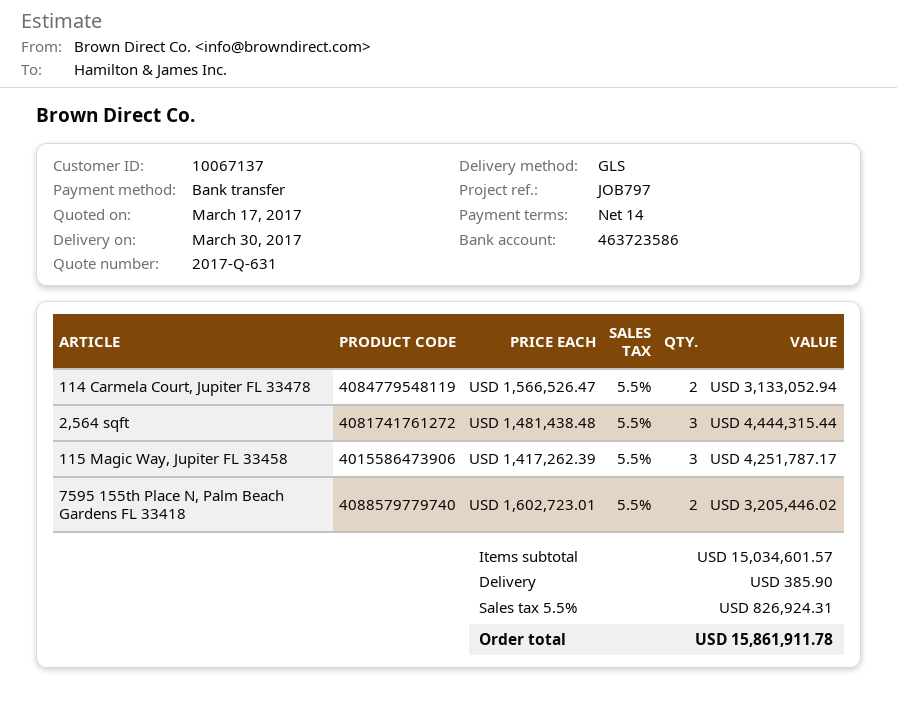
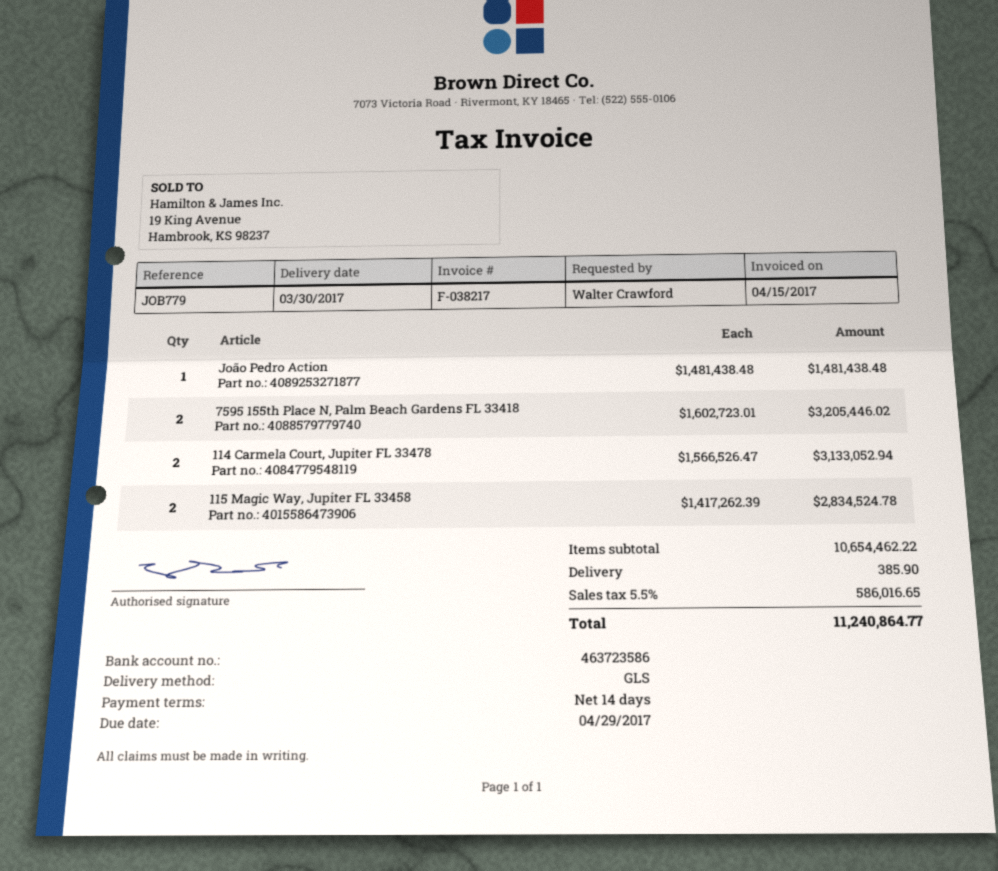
reference: JOB797 -> JOB779
2,564 sqft: 3 x 1481438.48 = 4444315.44 -> none
115 Magic Way, Jupiter FL 33458: 3 x 1417262.39 = 4251787.17 -> 2 x 1417262.39 = 2834524.78
João Pedro Action: none -> 1 x 1481438.48 = 1481438.48
subtotal: 15034601.57 -> 10654462.22
tax: 5.5% = 826924.31 -> 5.5% = 586016.65
total: 15861911.78 -> 11240864.77

